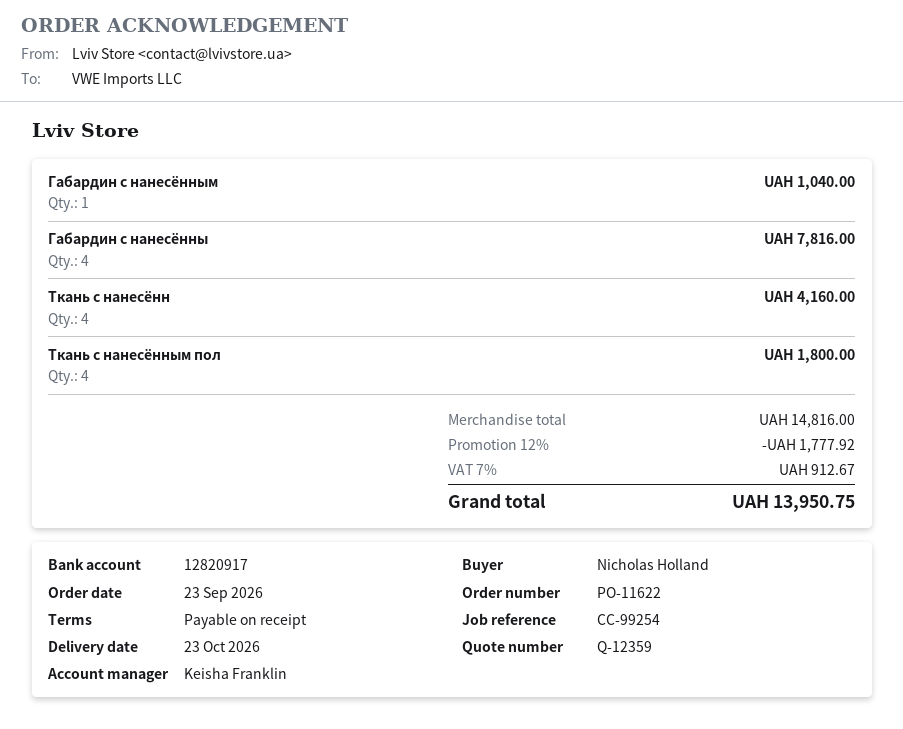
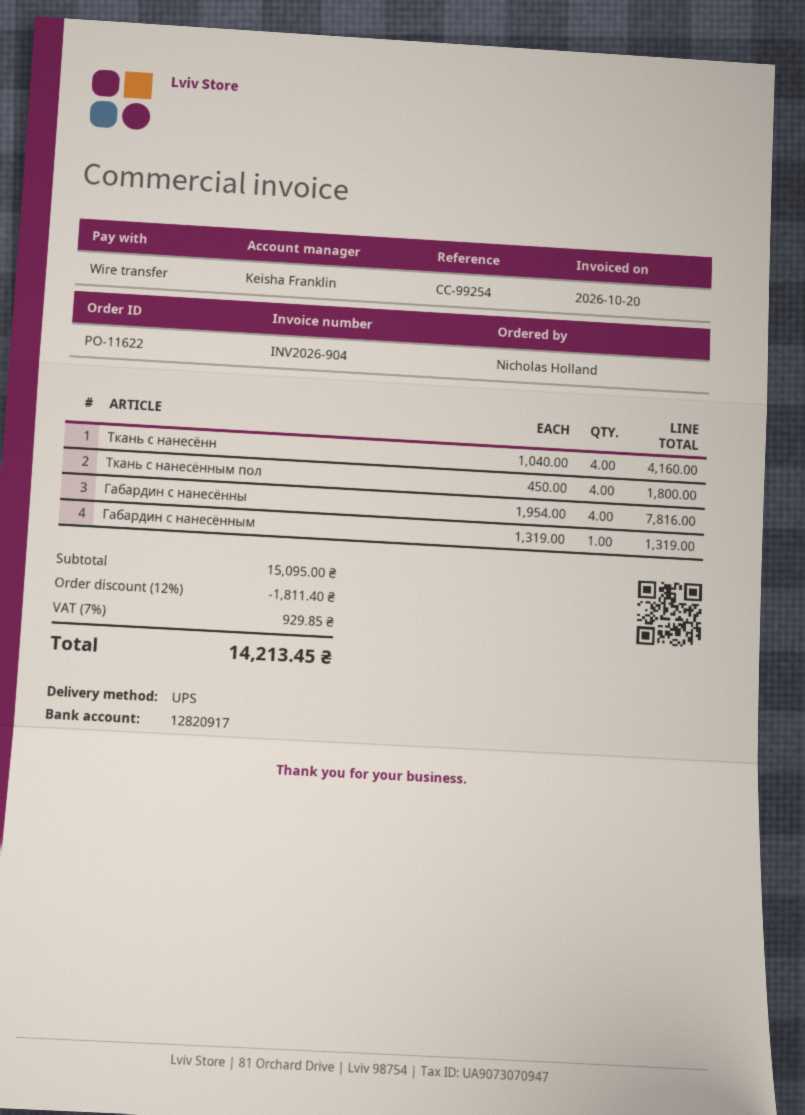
Габардин с нанесённым: 1 for 1040.00 -> 1 for 1319.00
subtotal: 14816.00 -> 15095.00
discount: 12% = 1777.92 -> 12% = 1811.40
tax: 7% = 912.67 -> 7% = 929.85
total: 13950.75 -> 14213.45

